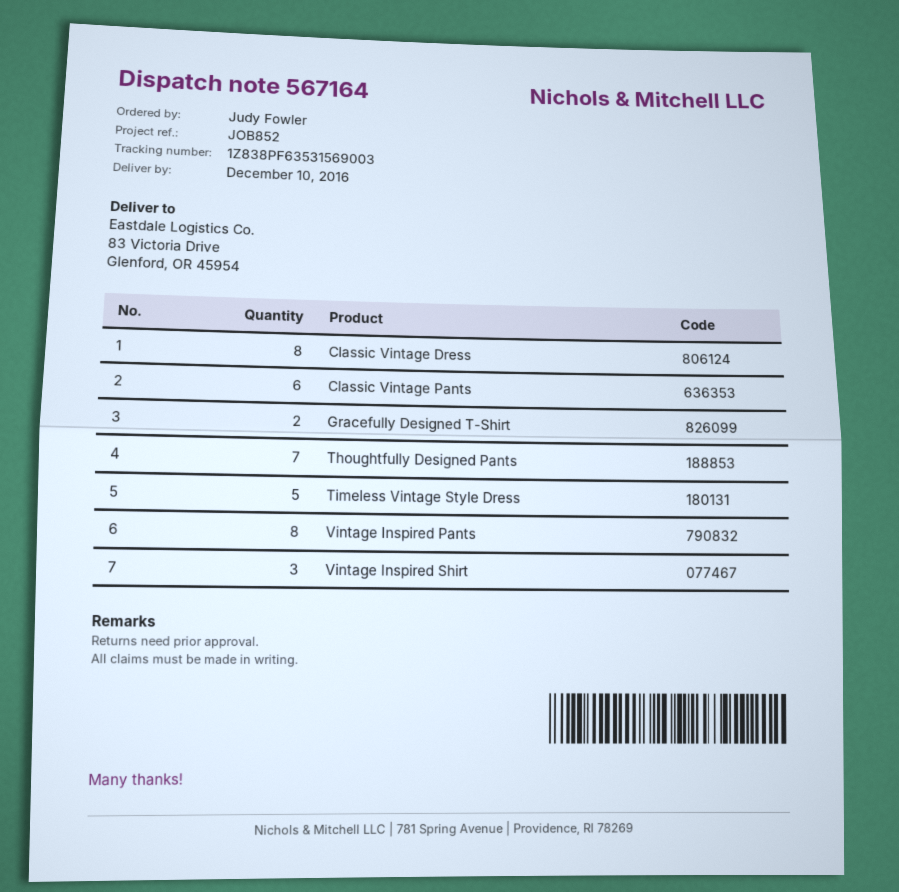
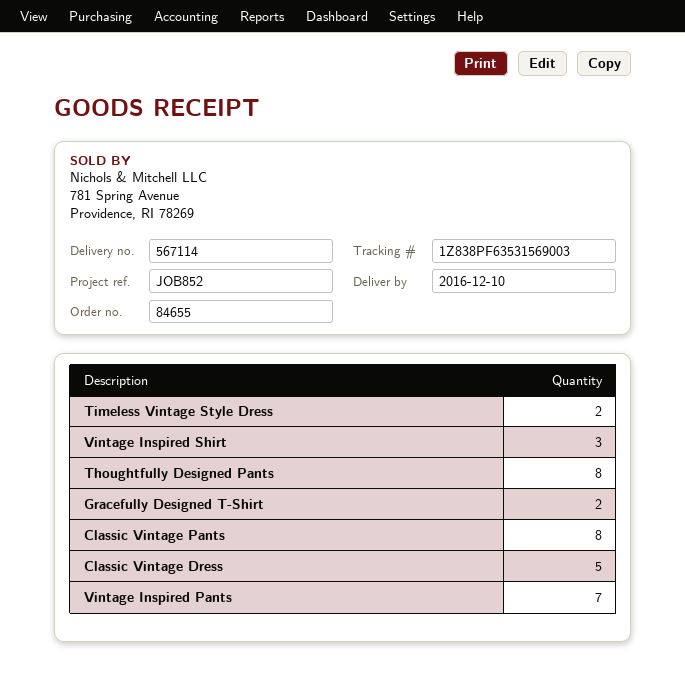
delivery note number: 567164 -> 567114
Classic Vintage Dress: 8 -> 5
Classic Vintage Pants: 6 -> 8
Thoughtfully Designed Pants: 7 -> 8
Timeless Vintage Style Dress: 5 -> 2
Vintage Inspired Pants: 8 -> 7

